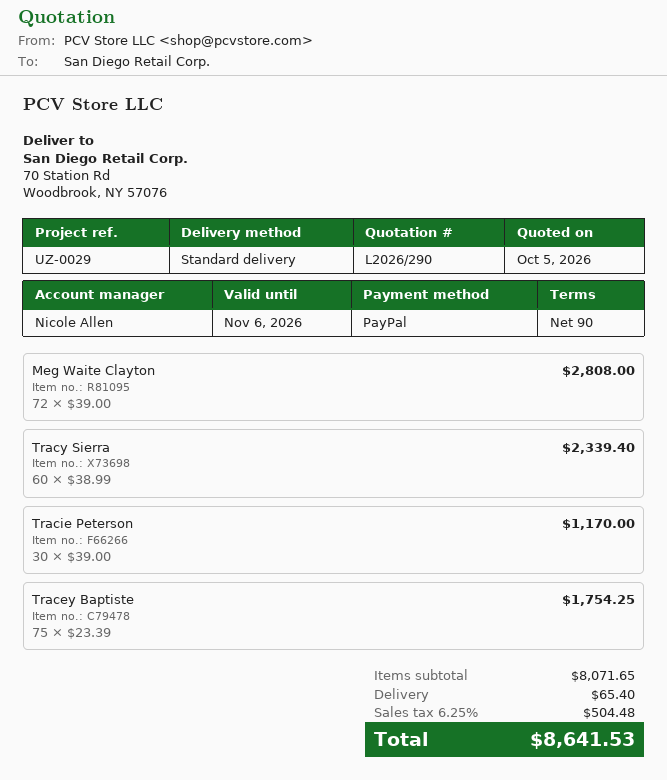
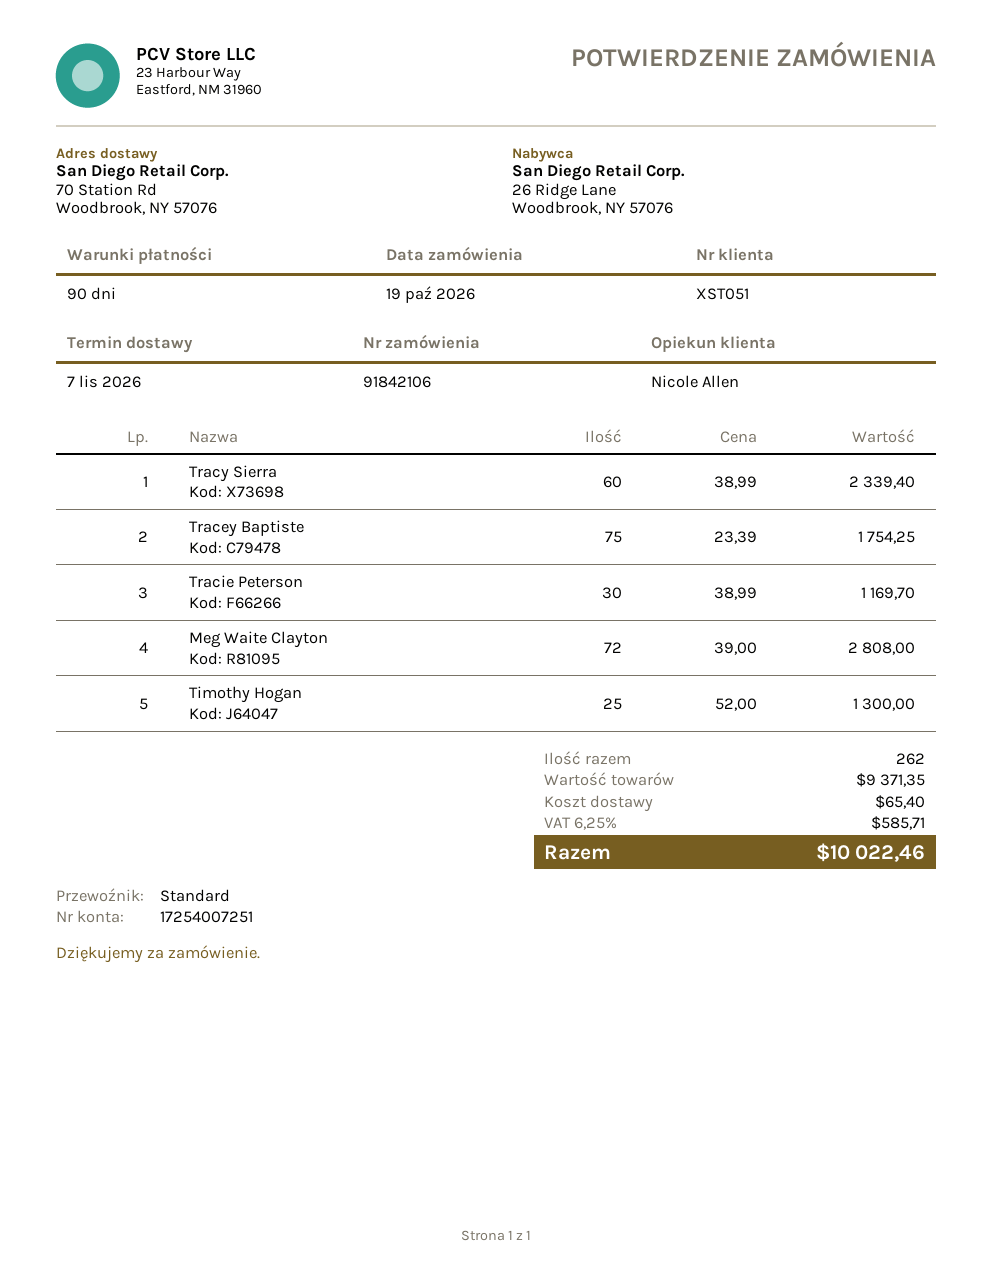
Tracie Peterson: 30 x 39.00 = 1170.00 -> 30 x 38.99 = 1169.70
Timothy Hogan: none -> 25 x 52.00 = 1300.00
subtotal: 8071.65 -> 9371.35
tax: 6.25% = 504.48 -> 6.25% = 585.71
total: 8641.53 -> 10022.46

